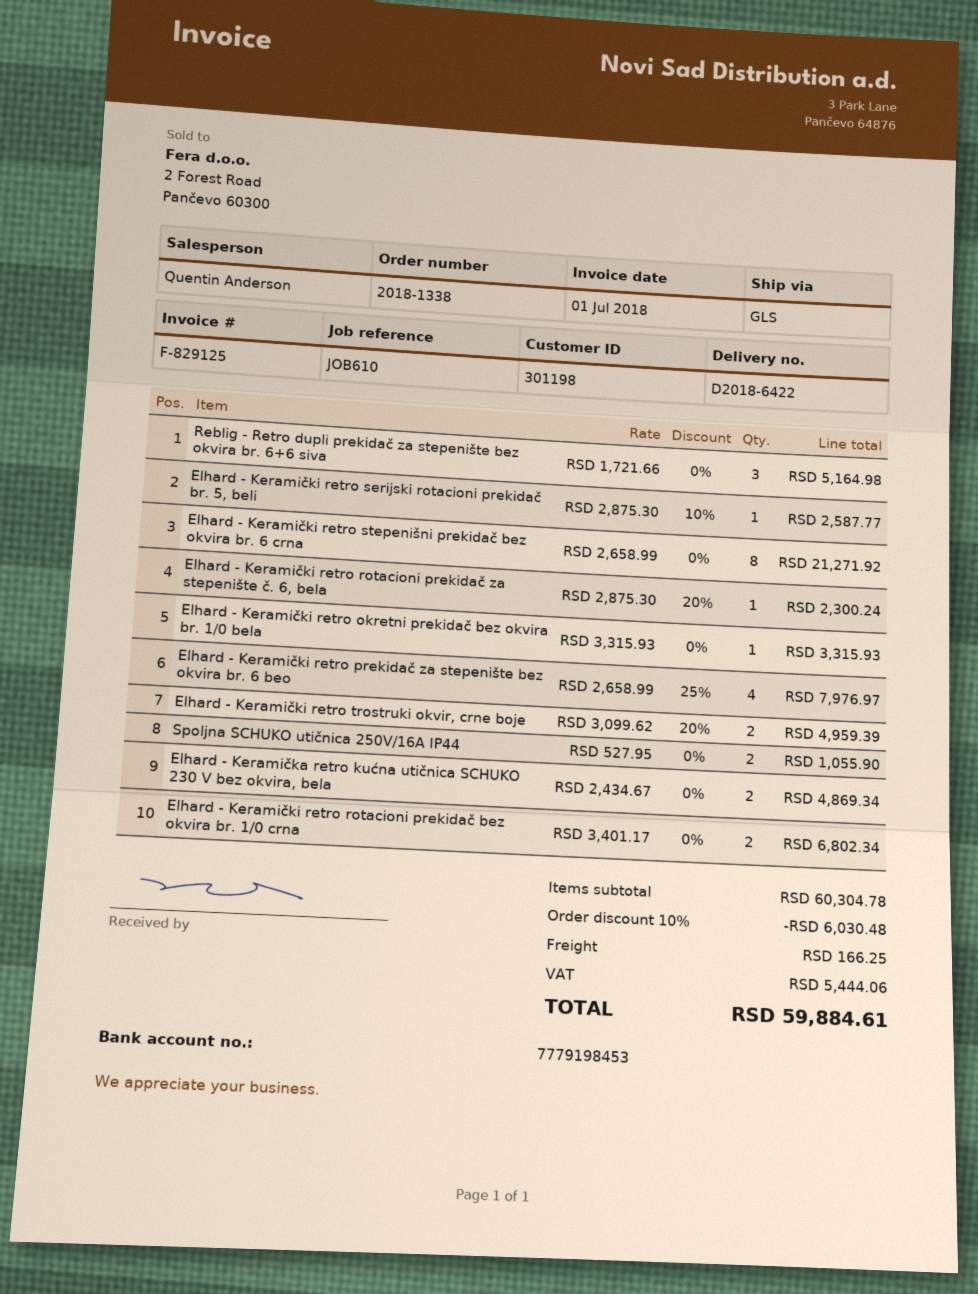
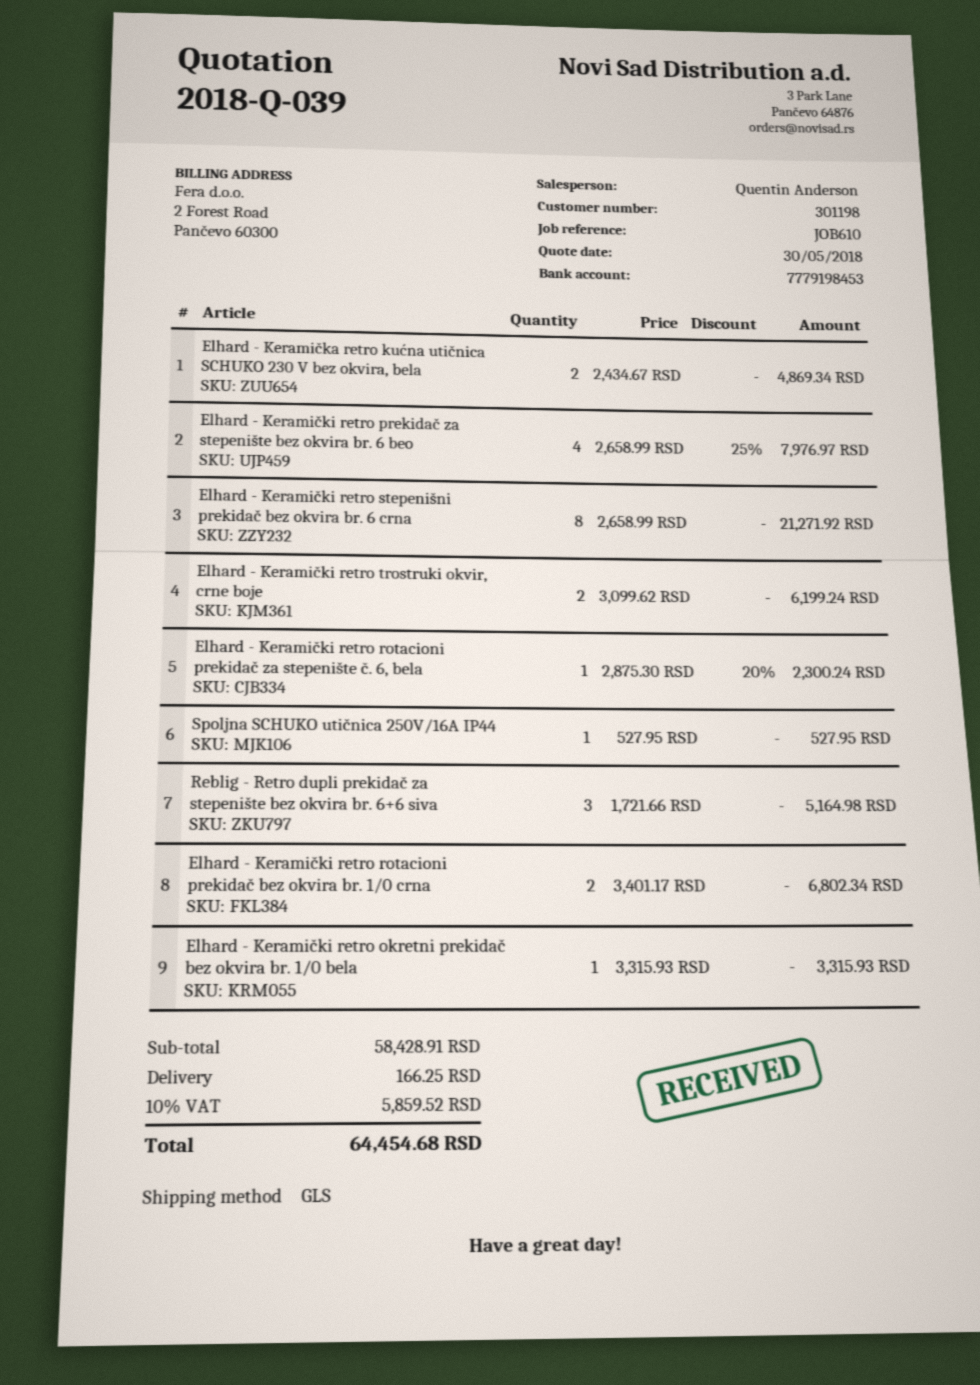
Elhard - Keramički retro serijski rotacioni prekidač br. 5, beli: 1 x 2875.30 - 10% = 2587.77 -> none
Elhard - Keramički retro trostruki okvir, crne boje: 2 x 3099.62 - 20% = 4959.39 -> 2 x 3099.62 = 6199.24
Spoljna SCHUKO utičnica 250V/16A IP44: 2 x 527.95 = 1055.90 -> 1 x 527.95 = 527.95
subtotal: 60304.78 -> 58428.91
discount: 10% = 6030.48 -> none
tax: 5444.06 -> 5859.52
total: 59884.61 -> 64454.68

